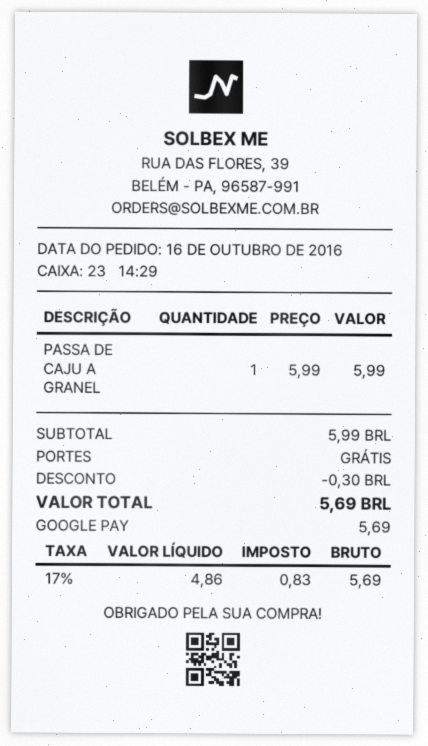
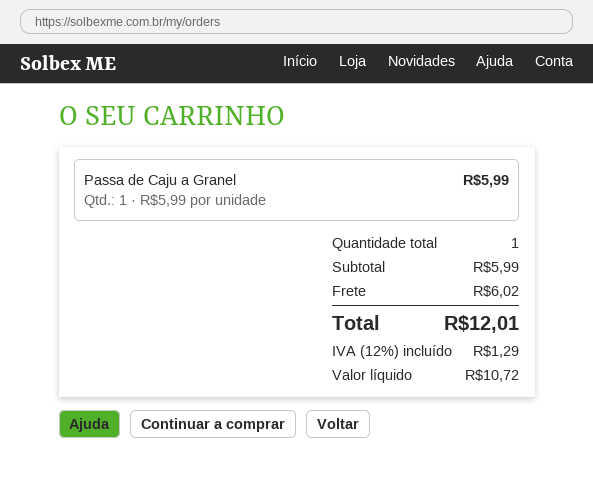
discount: 0.30 -> none
shipping: 0.00 -> 6.02
net: 4.86 -> 10.72
tax: 17% = 0.83 -> 12% = 1.29
total: 5.69 -> 12.01

